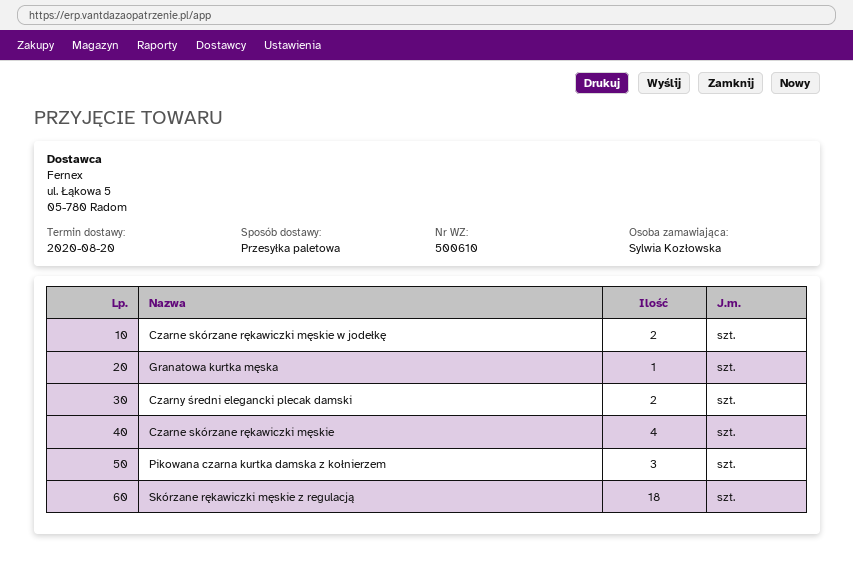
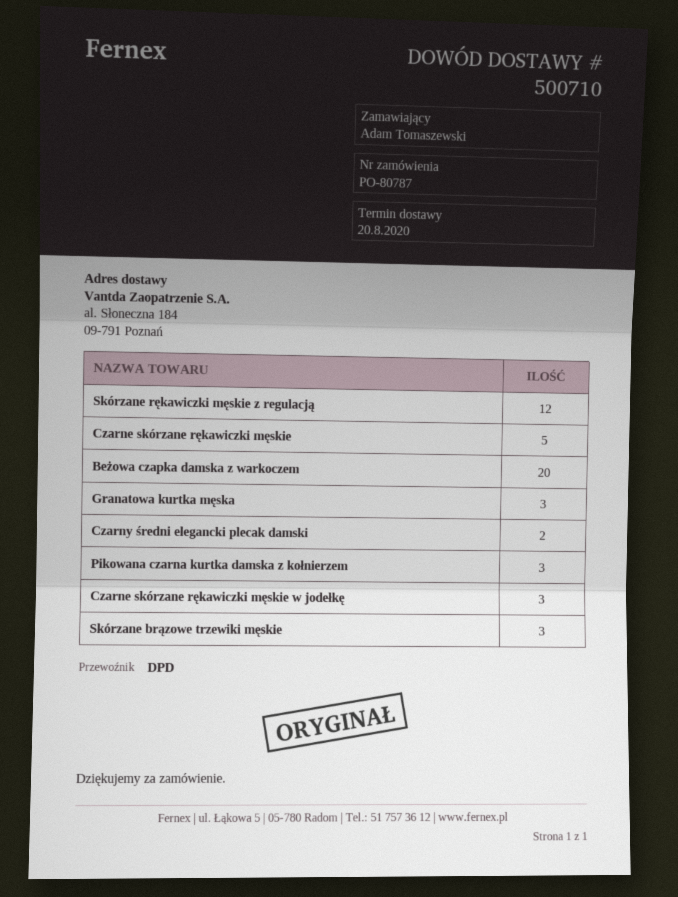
delivery note number: 500610 -> 500710
ordered by: Sylwia Kozłowska -> Adam Tomaszewski
shipping method: pallet freight -> DPD
Czarne skórzane rękawiczki męskie w jodełkę: 2 -> 3
Granatowa kurtka męska: 1 -> 3
Czarne skórzane rękawiczki męskie: 4 -> 5
Skórzane rękawiczki męskie z regulacją: 18 -> 12
Beżowa czapka damska z warkoczem: none -> 20
Skórzane brązowe trzewiki męskie: none -> 3

